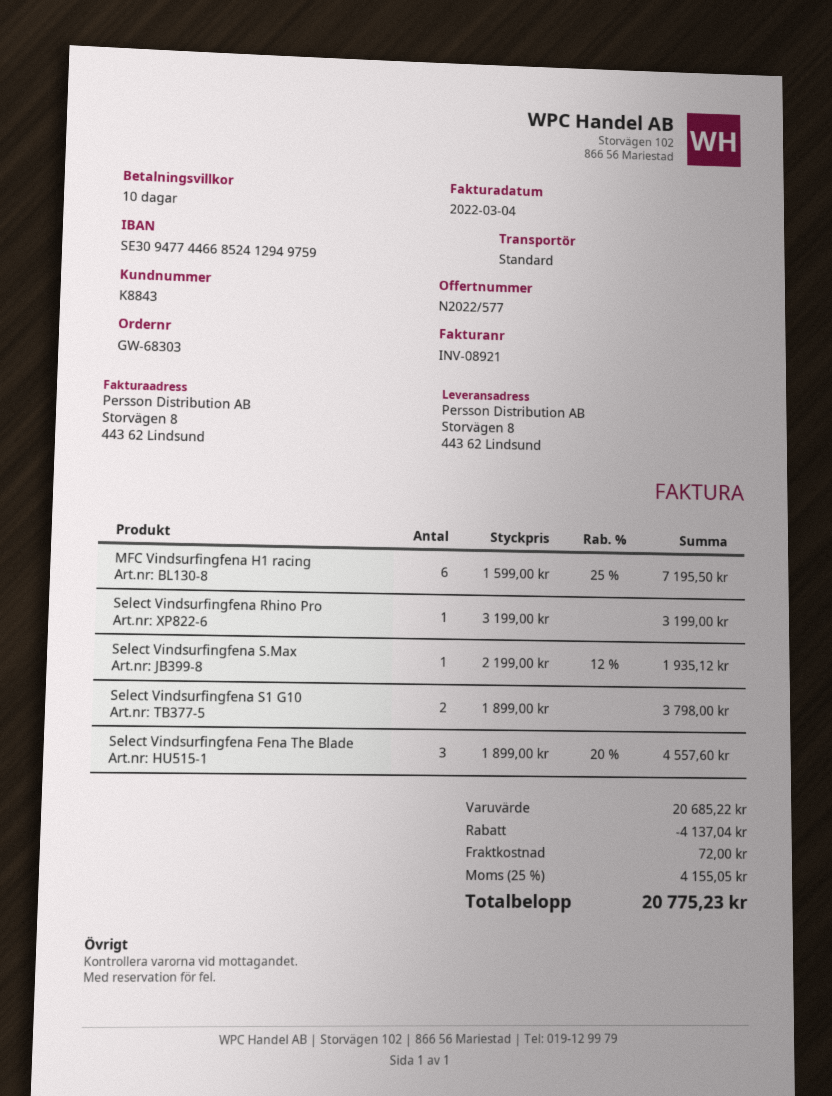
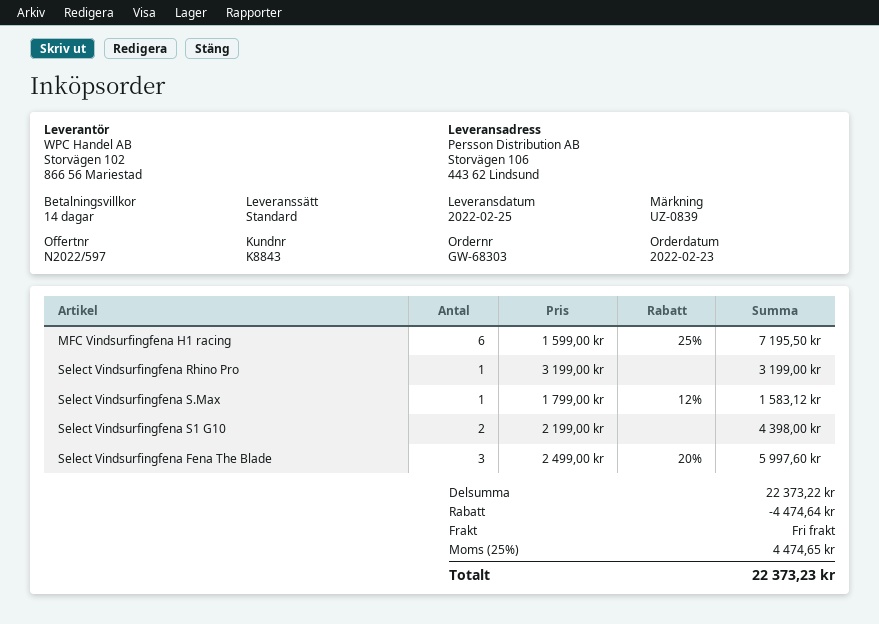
quote number: N2022/577 -> N2022/597
payment terms: 10 days -> 14 days
ship to: Storvägen 8, 443 62 Lindsund -> Storvägen 106, 443 62 Lindsund
Select Vindsurfingfena S.Max: 1 x 2199.00 - 12% = 1935.12 -> 1 x 1799.00 - 12% = 1583.12
Select Vindsurfingfena S1 G10: 2 x 1899.00 = 3798.00 -> 2 x 2199.00 = 4398.00
Select Vindsurfingfena Fena The Blade: 3 x 1899.00 - 20% = 4557.60 -> 3 x 2499.00 - 20% = 5997.60
subtotal: 20685.22 -> 22373.22
discount: 4137.04 -> 4474.64
shipping: 72.00 -> 0.00
tax: 25% = 4155.05 -> 25% = 4474.65
total: 20775.23 -> 22373.23

